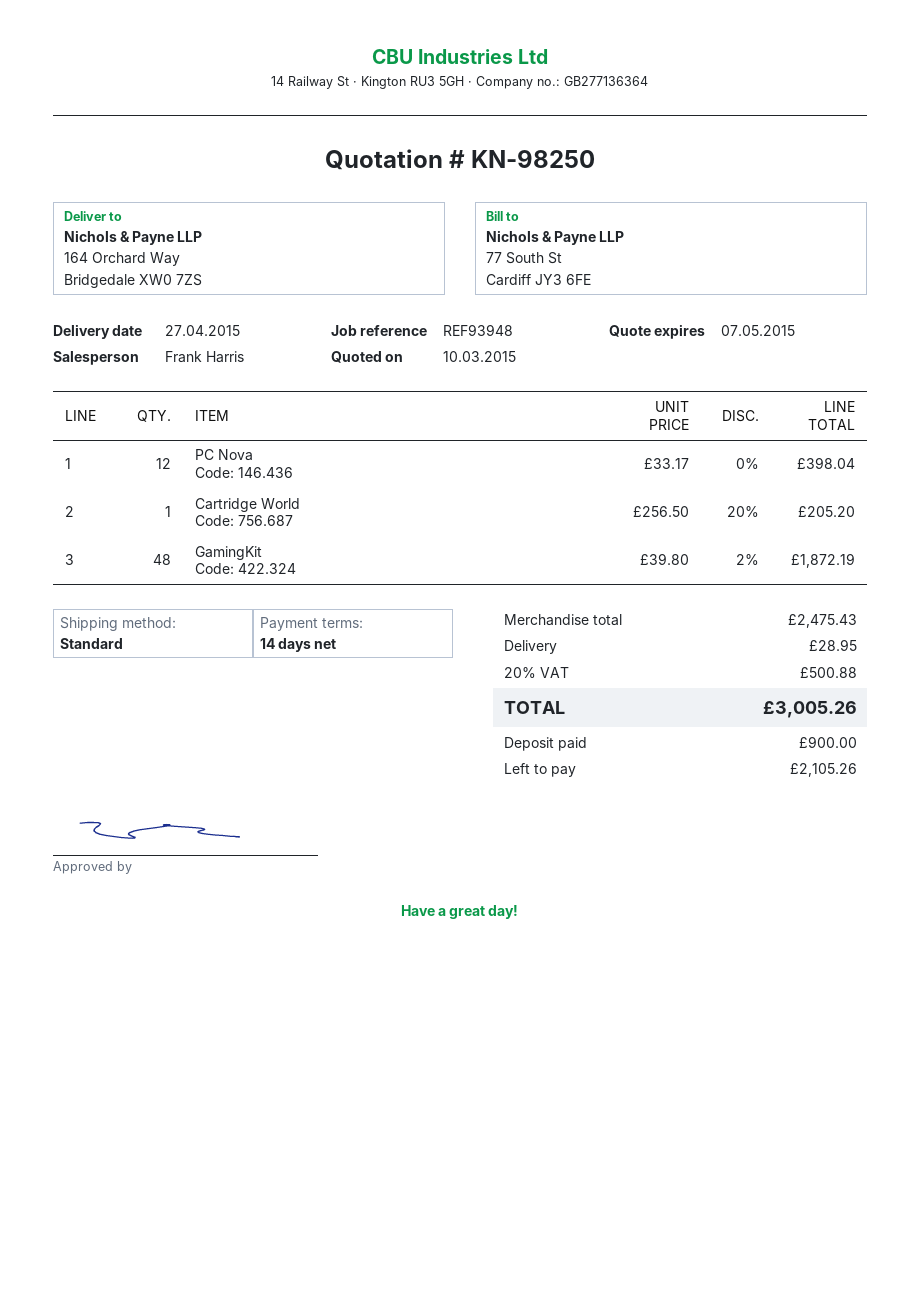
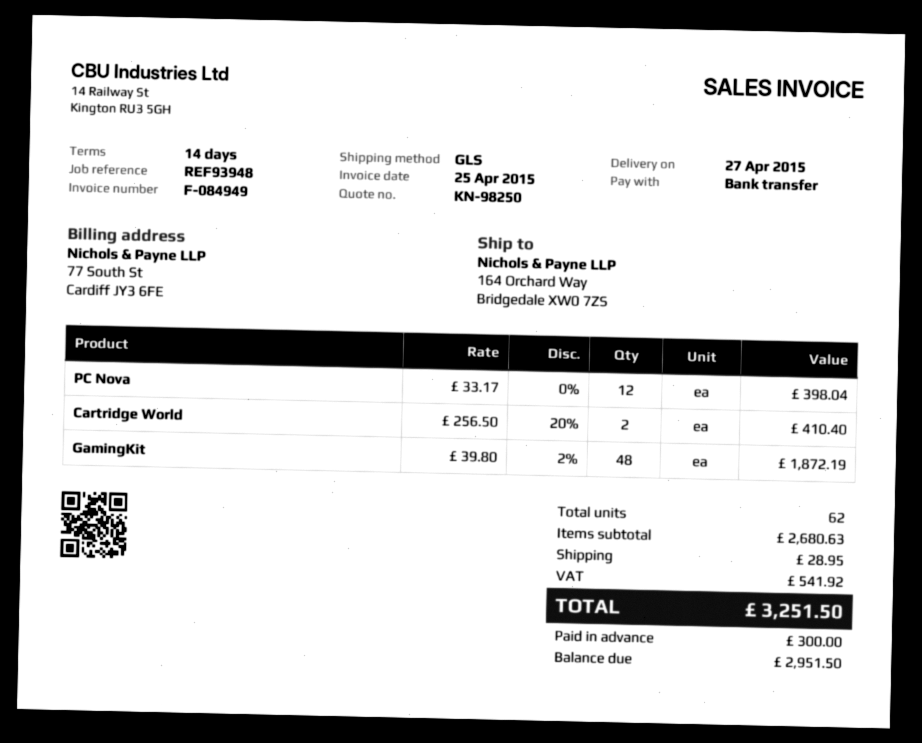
shipping method: standard -> GLS
Cartridge World: 1 x 256.50 - 20% = 205.20 -> 2 x 256.50 - 20% = 410.40
subtotal: 2475.43 -> 2680.63
tax: 500.88 -> 541.92
total: 3005.26 -> 3251.50
deposit: 900.00 -> 300.00
balance: 2105.26 -> 2951.50

